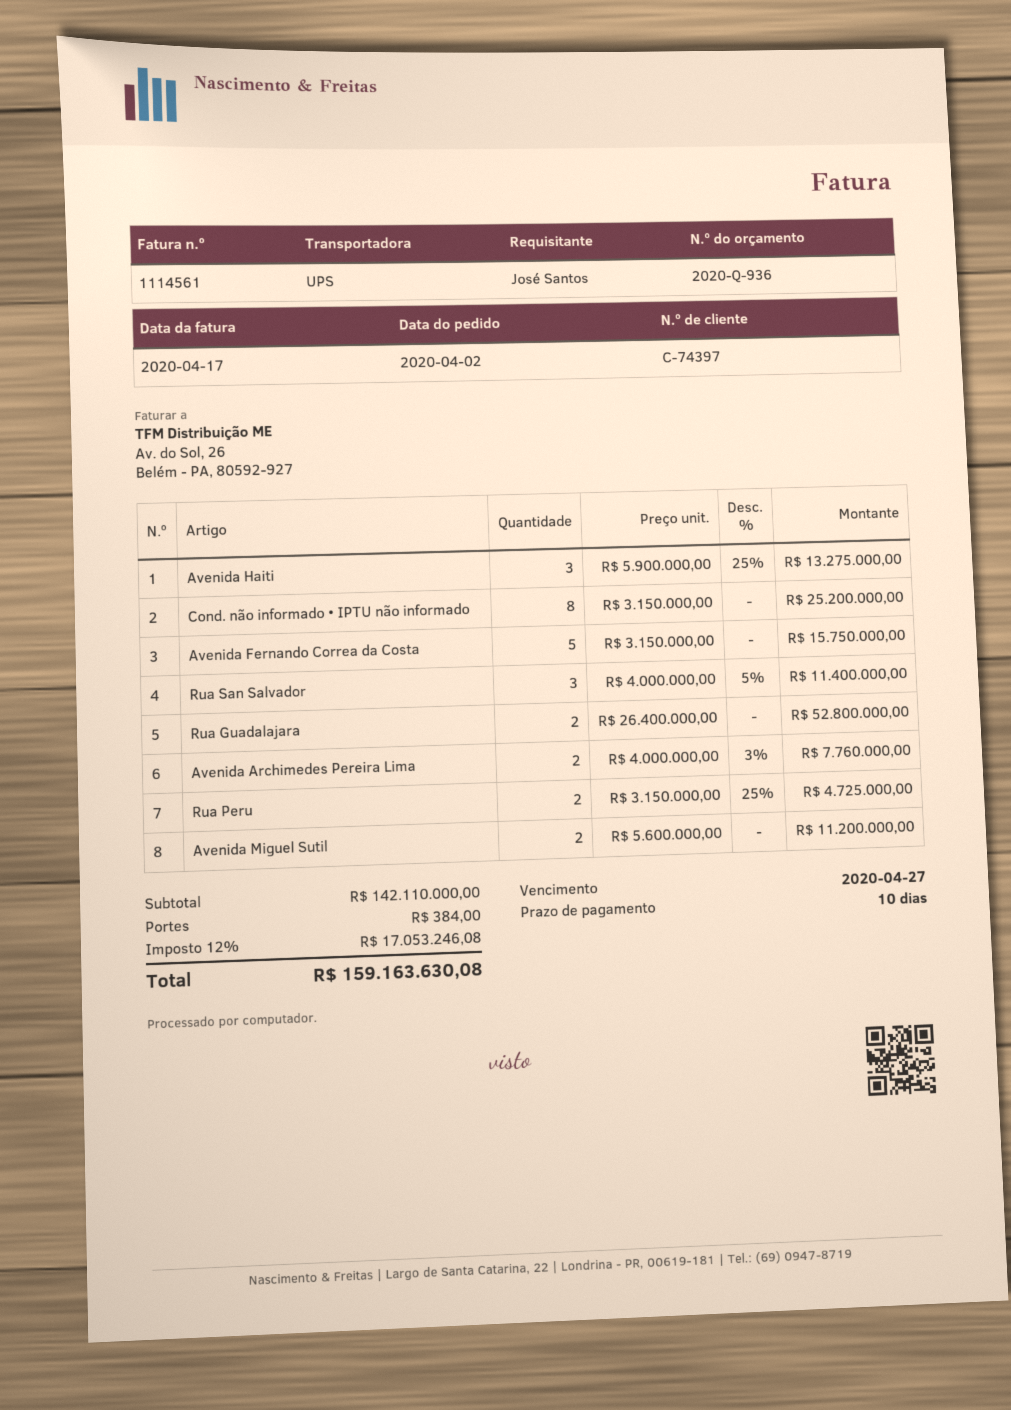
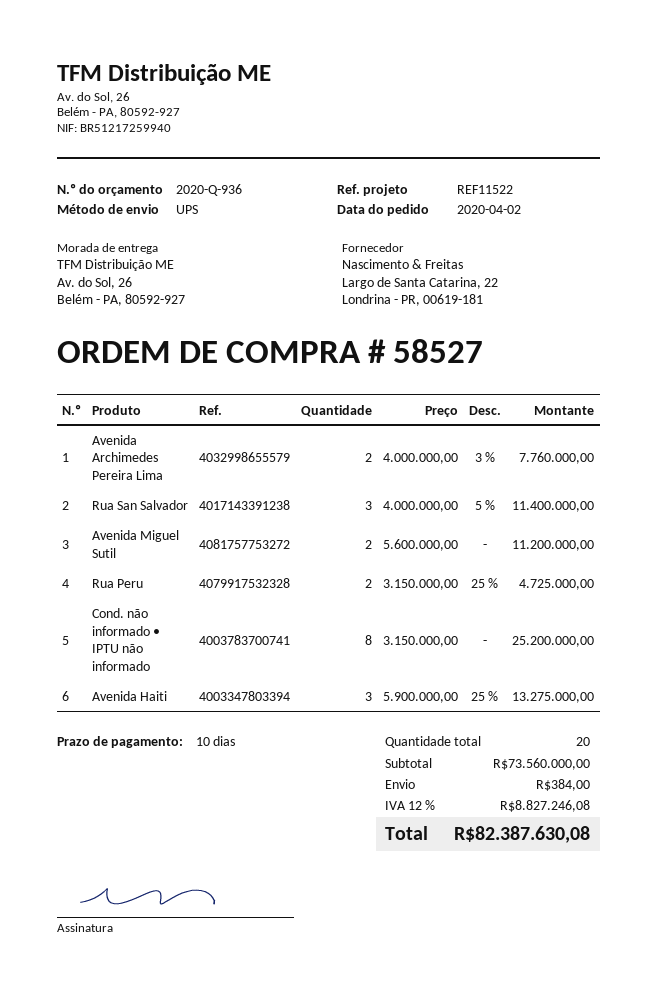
Avenida Fernando Correa da Costa: 5 x 3150000.00 = 15750000.00 -> none
Rua Guadalajara: 2 x 26400000.00 = 52800000.00 -> none
subtotal: 142110000.00 -> 73560000.00
tax: 12% = 17053246.08 -> 12% = 8827246.08
total: 159163630.08 -> 82387630.08

